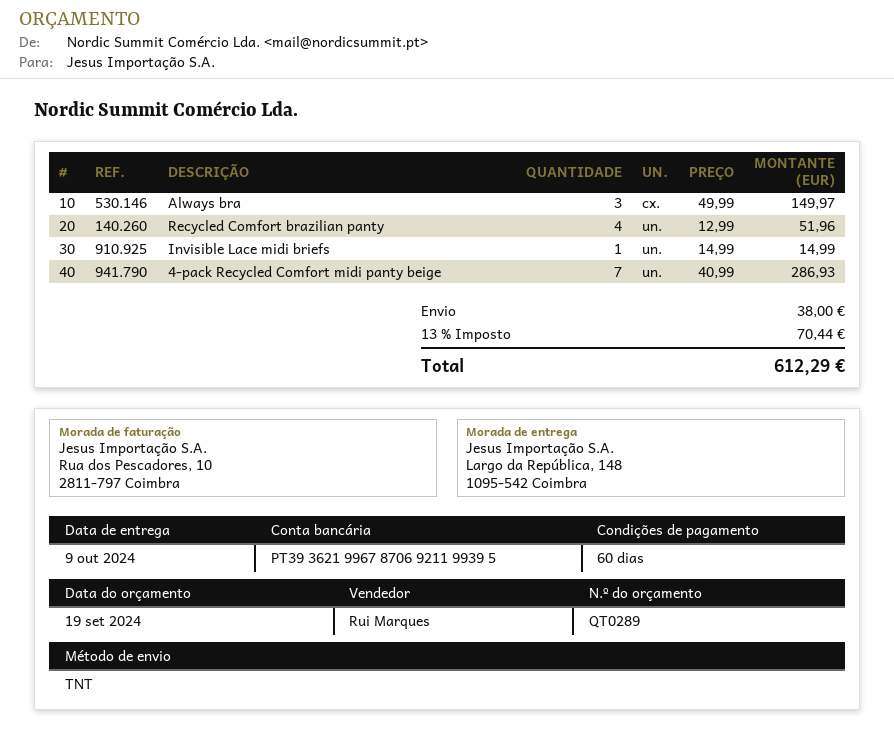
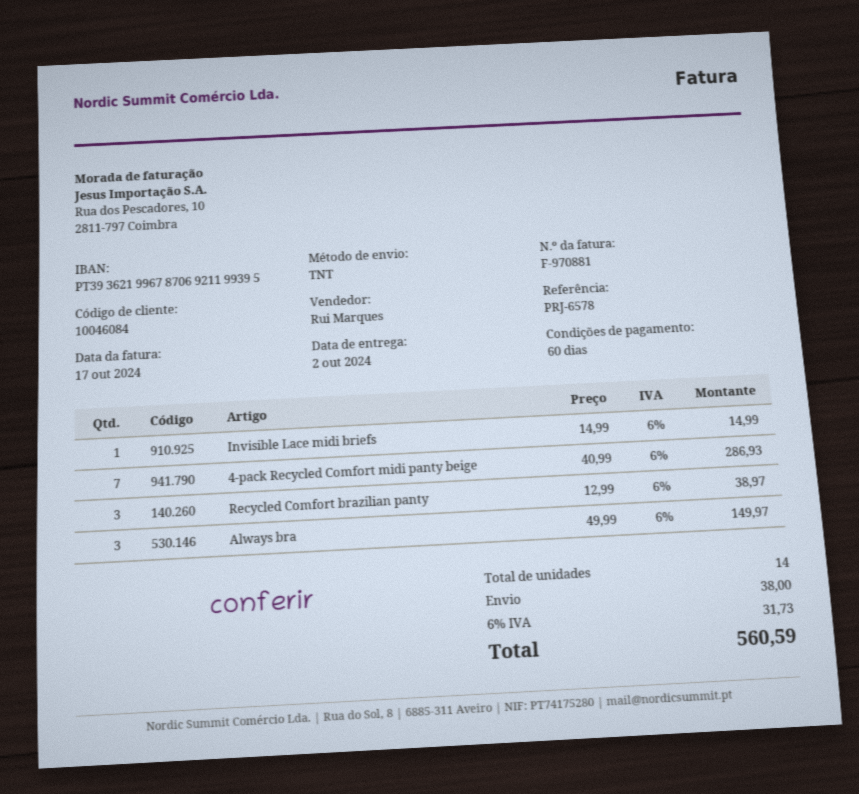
delivery date: 2024-10-09 -> 2024-10-02
Recycled Comfort brazilian panty: 4 x 12.99 = 51.96 -> 3 x 12.99 = 38.97
tax: 13% = 70.44 -> 6% = 31.73
total: 612.29 -> 560.59

